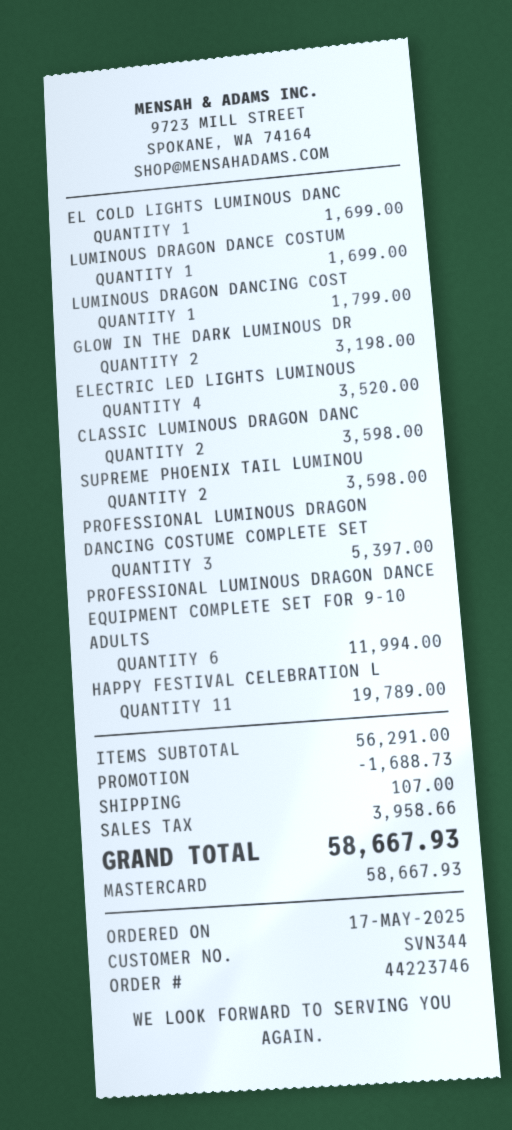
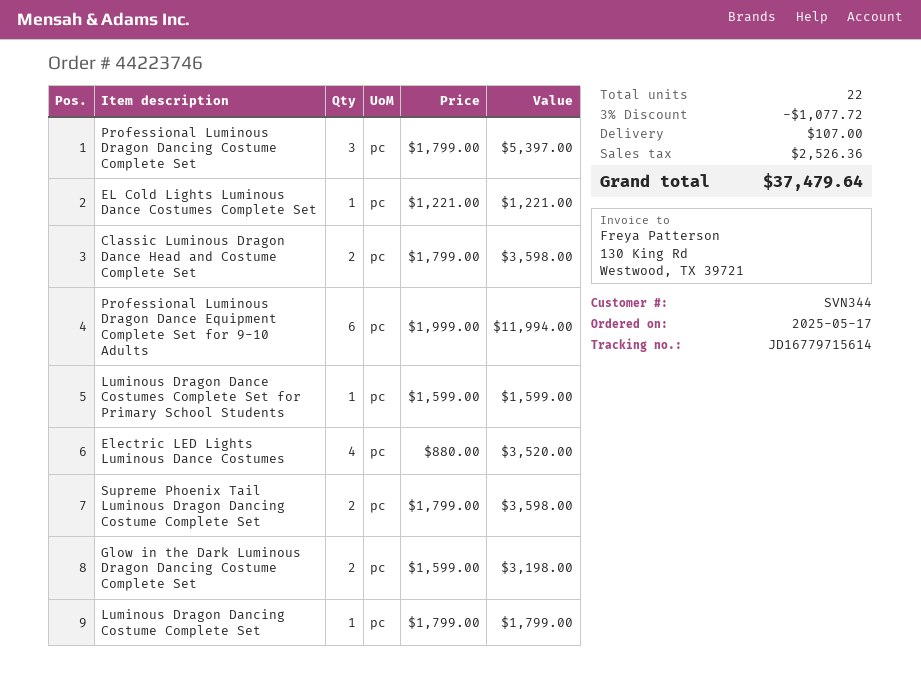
EL COLD LIGHTS LUMINOUS DANC: 1 for 1699.00 -> 1 for 1221.00
LUMINOUS DRAGON DANCE COSTUM: 1 for 1699.00 -> 1 for 1599.00
HAPPY FESTIVAL CELEBRATION L: 11 for 19789.00 -> none
discount: 1688.73 -> 1077.72
tax: 3958.66 -> 2526.36
total: 58667.93 -> 37479.64

